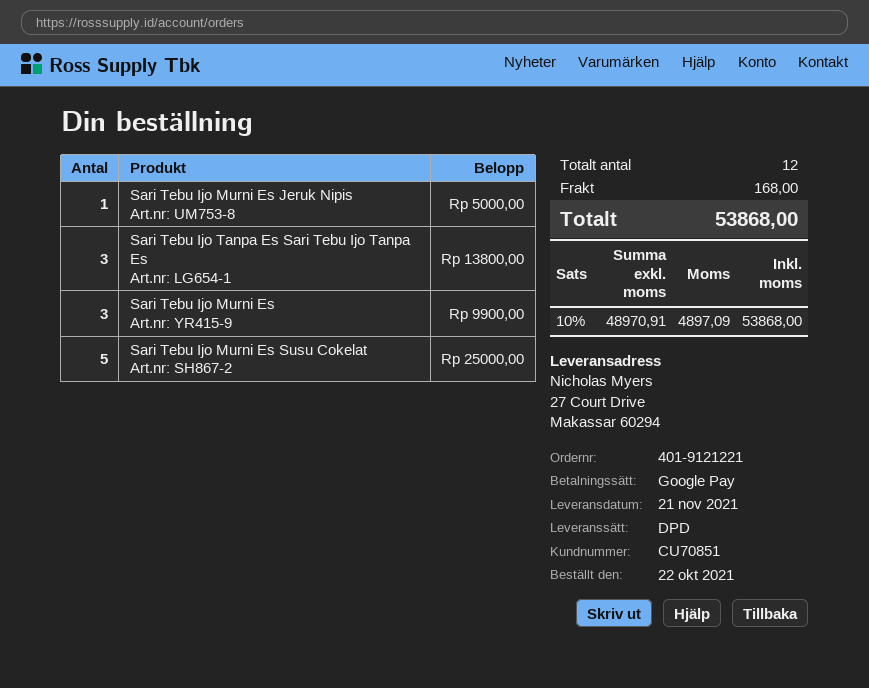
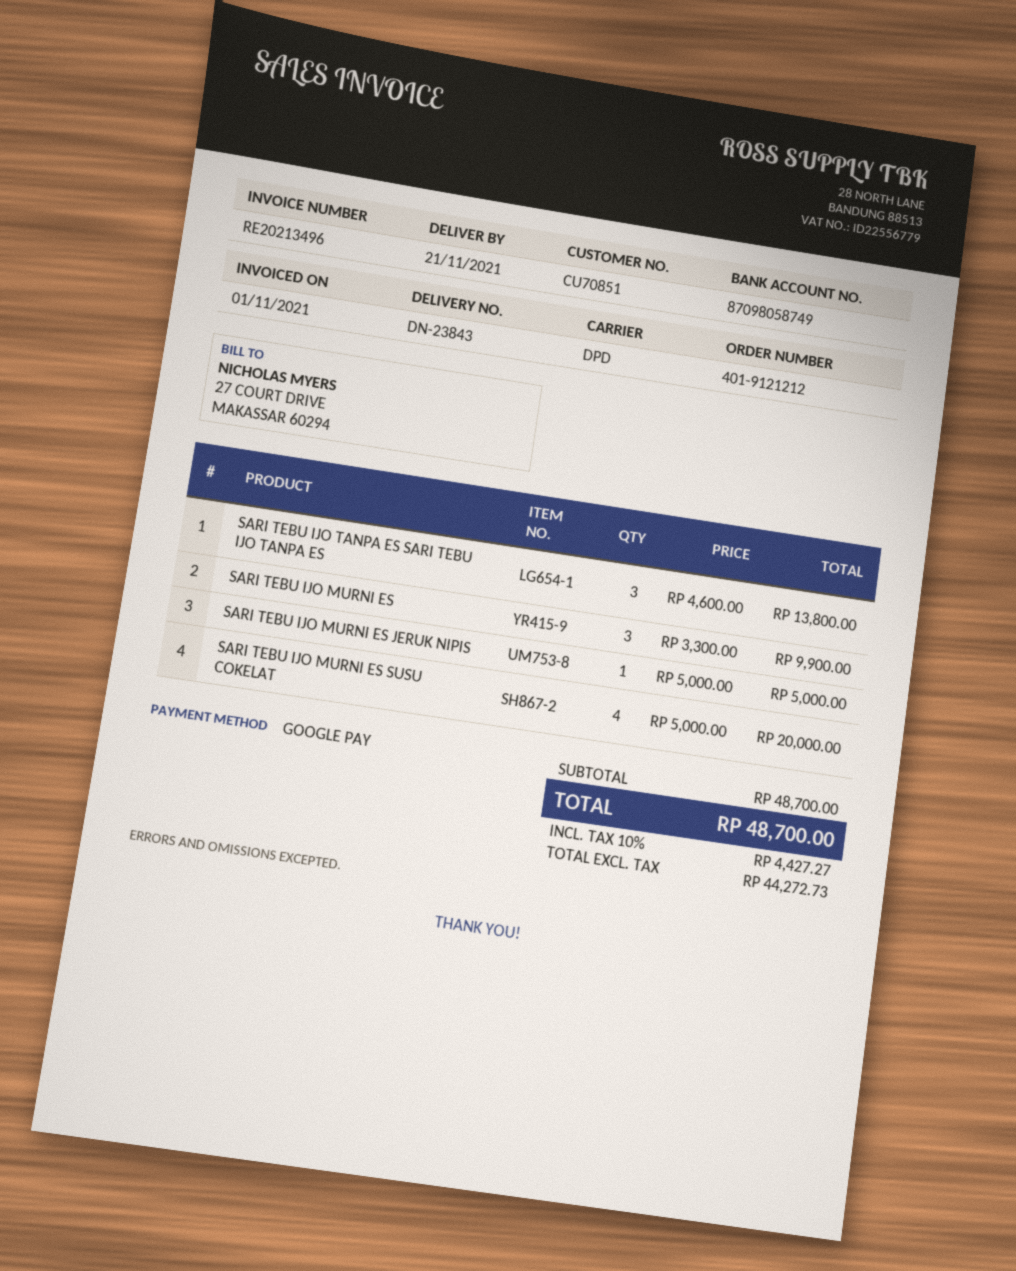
order number: 401-9121221 -> 401-9121212
Sari Tebu Ijo Murni Es Susu Cokelat: 5 for 25000.00 -> 4 for 20000.00
shipping: 168.00 -> none
net: 48970.91 -> 44272.73
tax: 10% = 4897.09 -> 10% = 4427.27
total: 53868.00 -> 48700.00

